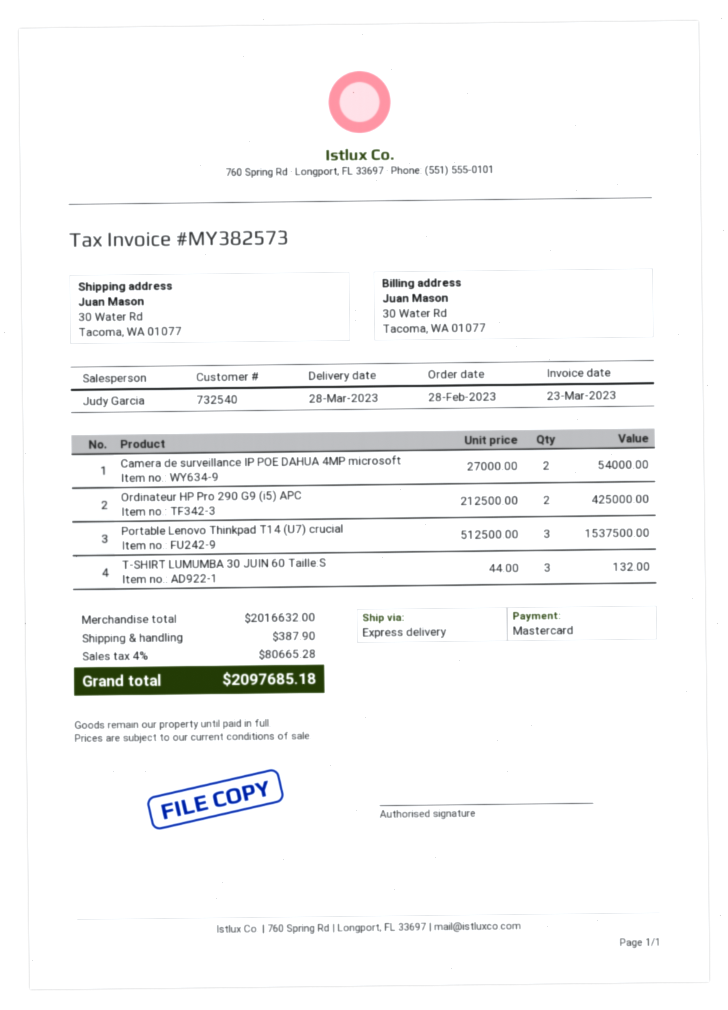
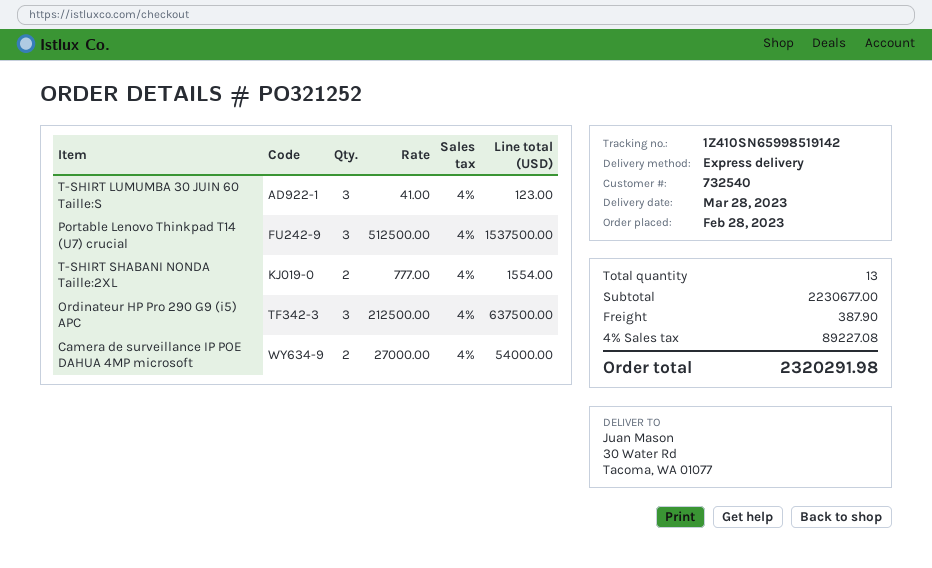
Ordinateur HP Pro 290 G9 (i5) APC: 2 x 212500.00 = 425000.00 -> 3 x 212500.00 = 637500.00
T-SHIRT LUMUMBA 30 JUIN 60 Taille:S: 3 x 44.00 = 132.00 -> 3 x 41.00 = 123.00
T-SHIRT SHABANI NONDA Taille:2XL: none -> 2 x 777.00 = 1554.00
subtotal: 2016632.00 -> 2230677.00
tax: 4% = 80665.28 -> 4% = 89227.08
total: 2097685.18 -> 2320291.98

